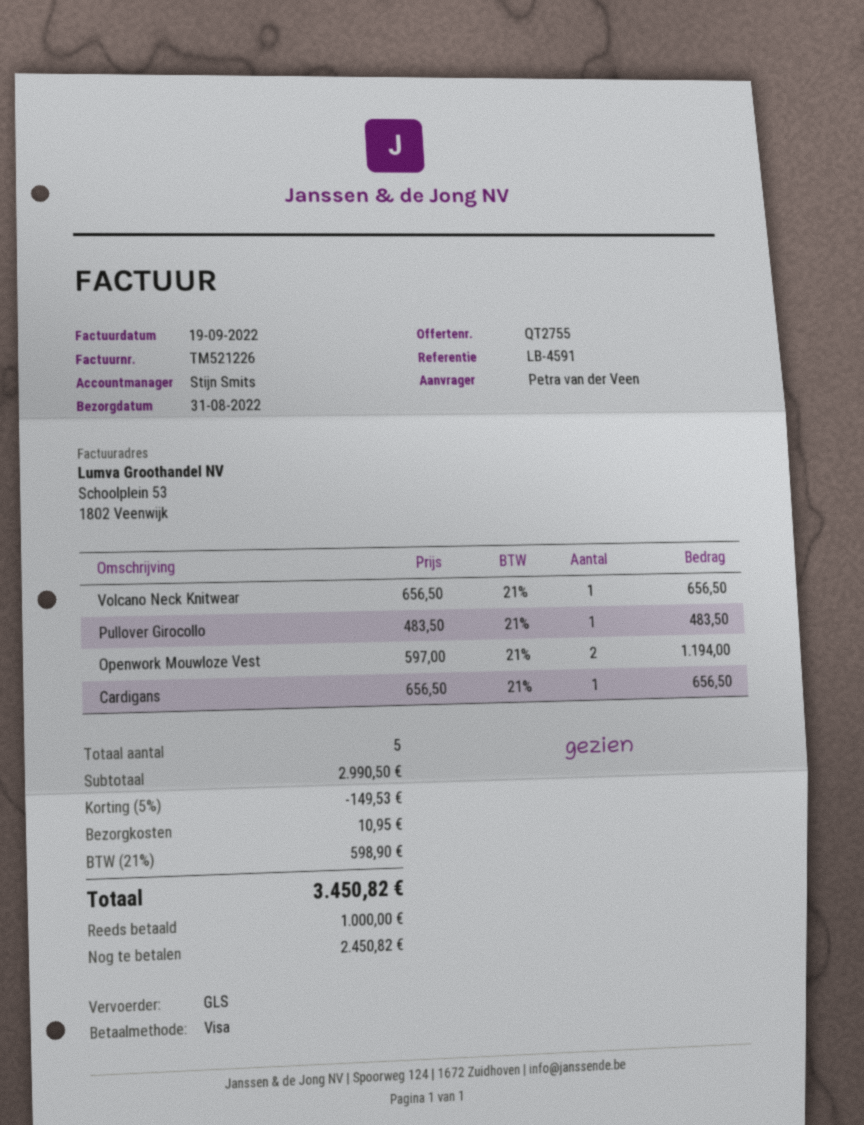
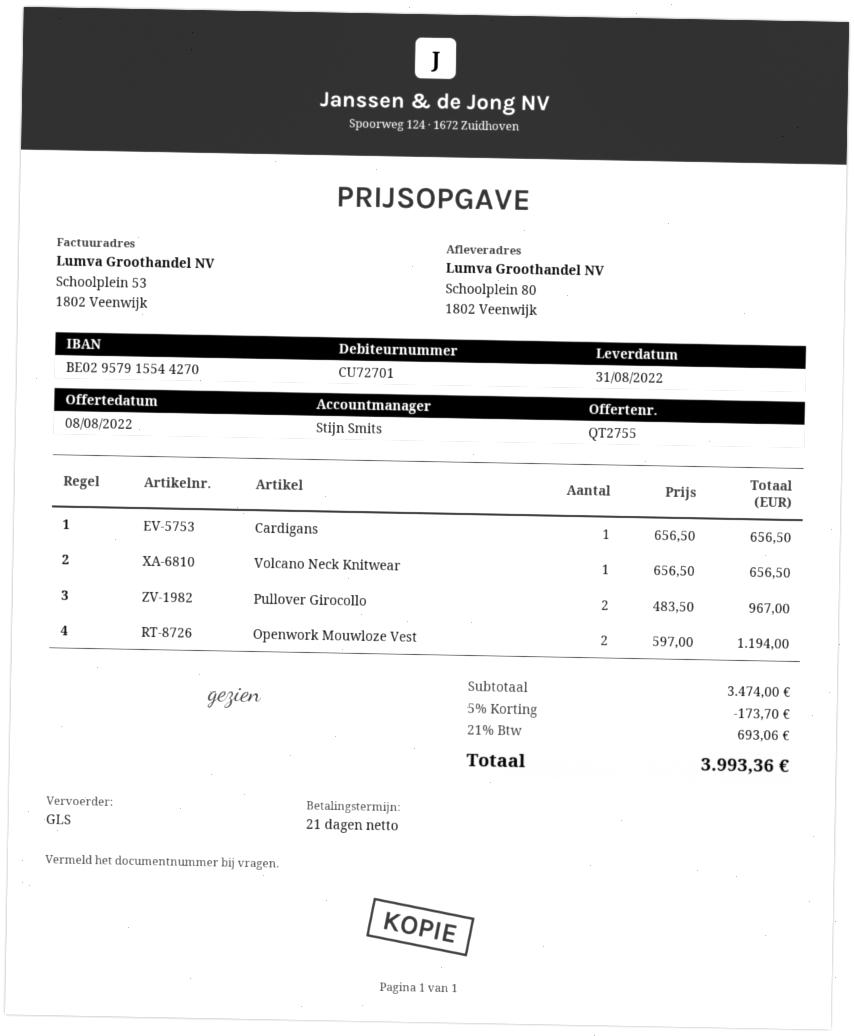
Pullover Girocollo: 1 x 483.50 = 483.50 -> 2 x 483.50 = 967.00
subtotal: 2990.50 -> 3474.00
discount: 5% = 149.53 -> 5% = 173.70
shipping: 10.95 -> none
tax: 21% = 598.90 -> 21% = 693.06
total: 3450.82 -> 3993.36

